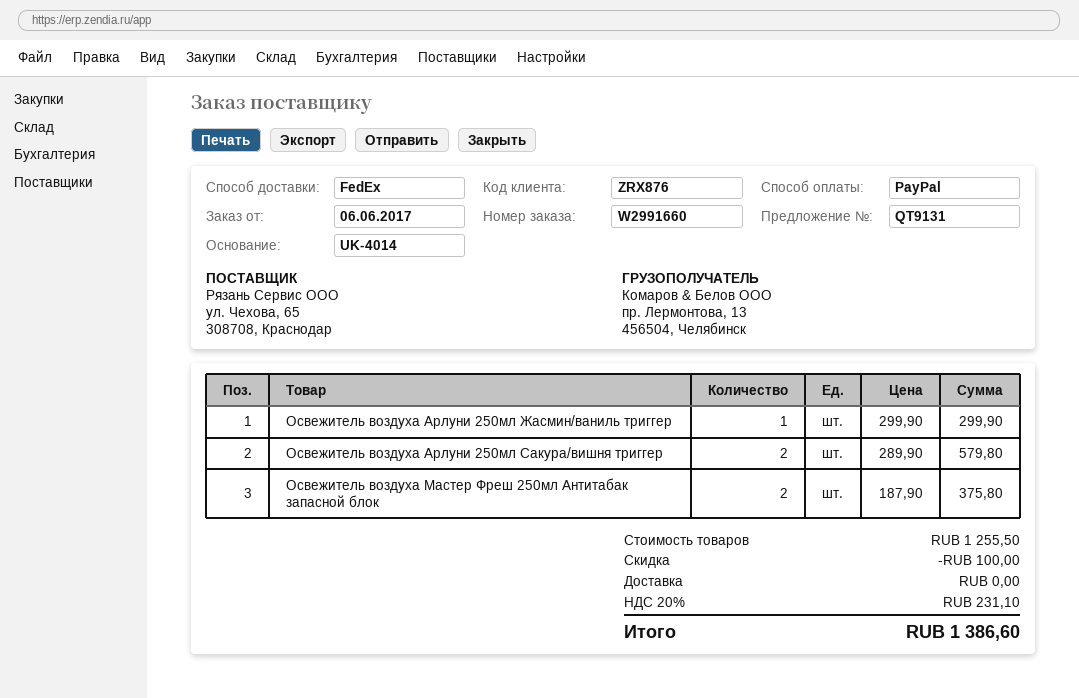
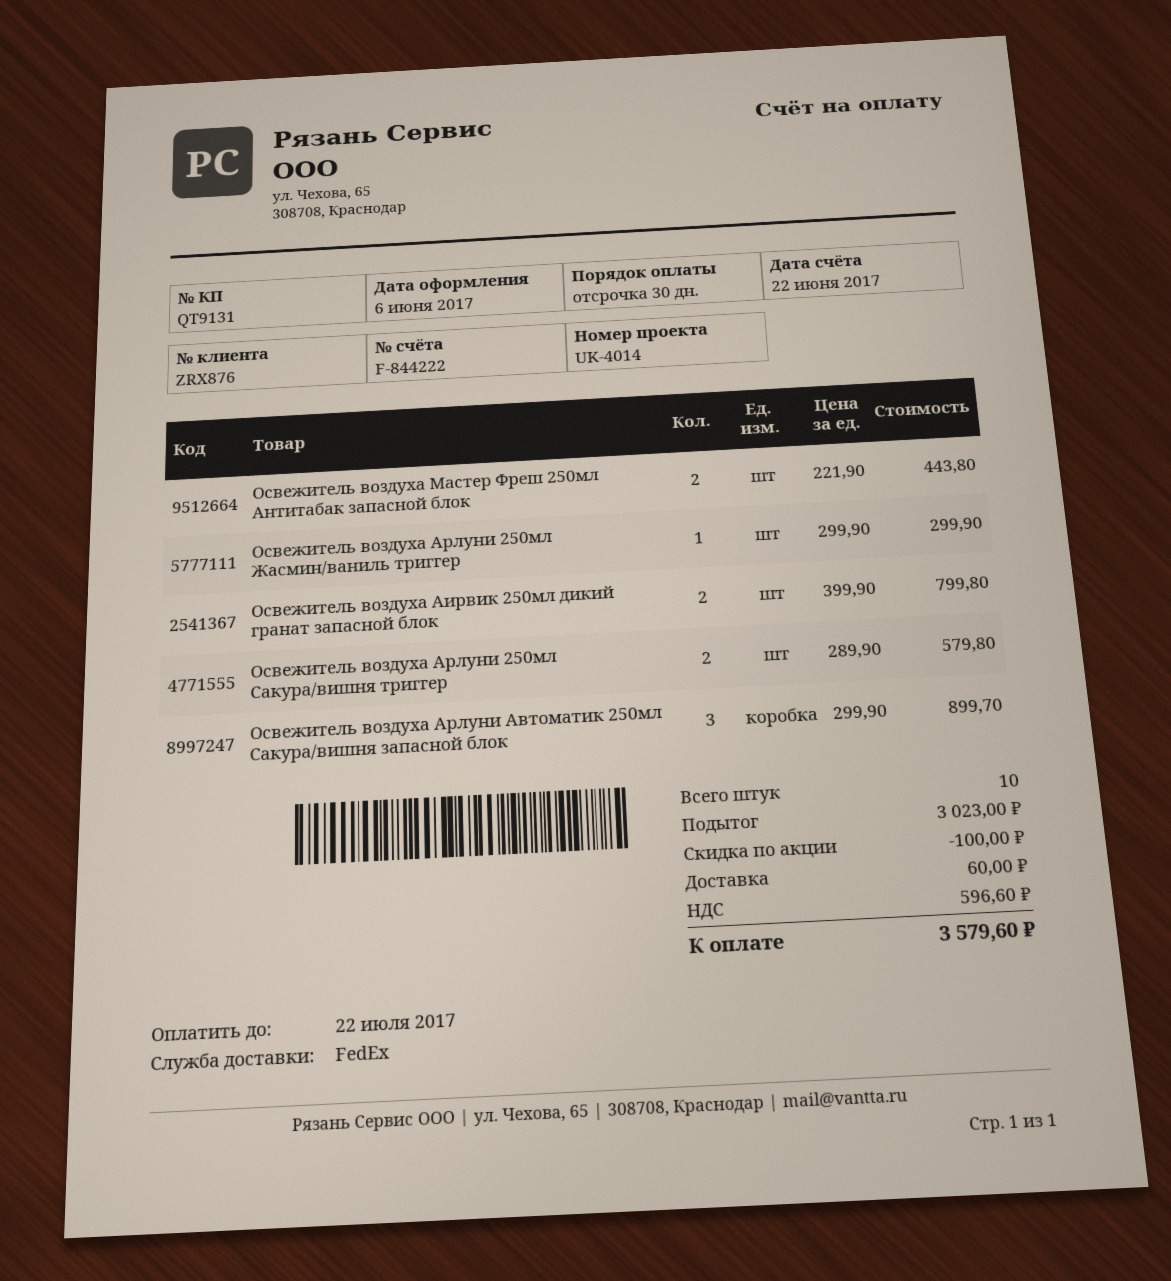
Освежитель воздуха Мастер Фреш 250мл Антитабак запасной блок: 2 x 187.90 = 375.80 -> 2 x 221.90 = 443.80
Освежитель воздуха Аирвик 250мл дикий гранат запасной блок: none -> 2 x 399.90 = 799.80
Освежитель воздуха Арлуни Автоматик 250мл Сакура/вишня запасной блок: none -> 3 x 299.90 = 899.70
subtotal: 1255.50 -> 3023.00
shipping: 0.00 -> 60.00
tax: 231.10 -> 596.60
total: 1386.60 -> 3579.60

